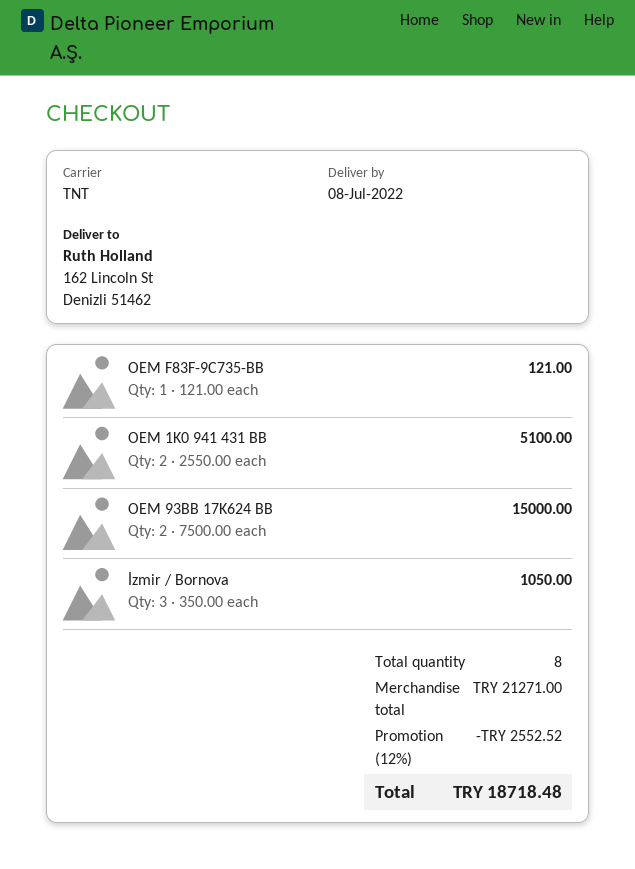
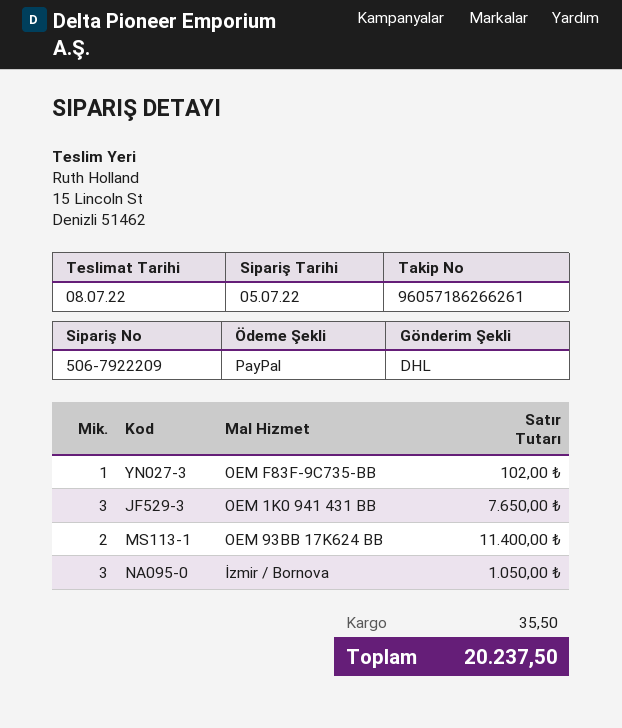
shipping method: TNT -> DHL
ship to: 162 Lincoln St, Denizli 51462 -> 15 Lincoln St, Denizli 51462
OEM F83F-9C735-BB: 1 for 121.00 -> 1 for 102.00
OEM 1K0 941 431 BB: 2 for 5100.00 -> 3 for 7650.00
OEM 93BB 17K624 BB: 2 for 15000.00 -> 2 for 11400.00
discount: 12% = 2552.52 -> none
shipping: none -> 35.50
total: 18718.48 -> 20237.50

